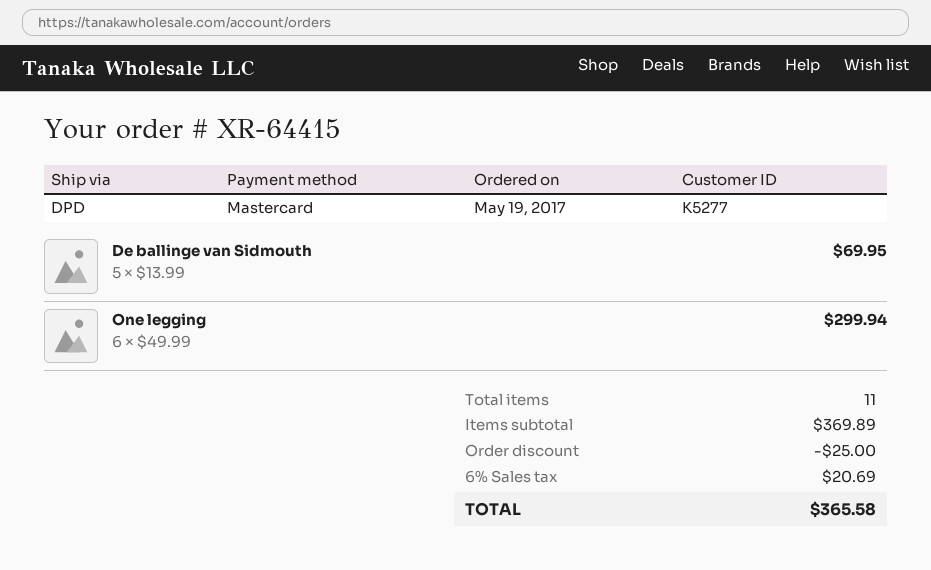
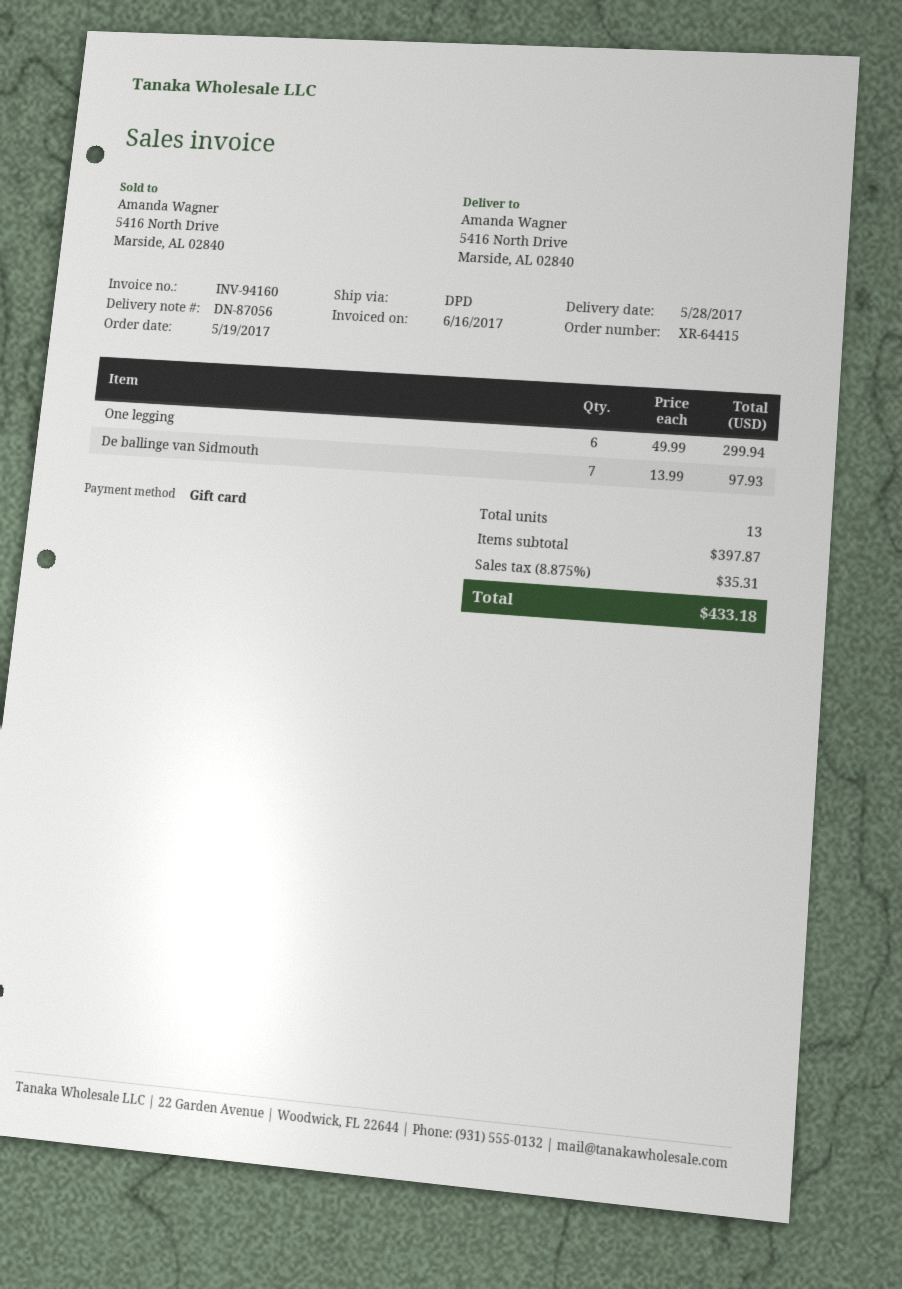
payment method: Mastercard -> gift card
De ballinge van Sidmouth: 5 x 13.99 = 69.95 -> 7 x 13.99 = 97.93
total quantity: 11 -> 13
subtotal: 369.89 -> 397.87
discount: 25.00 -> none
tax: 6% = 20.69 -> 8.875% = 35.31
total: 365.58 -> 433.18

